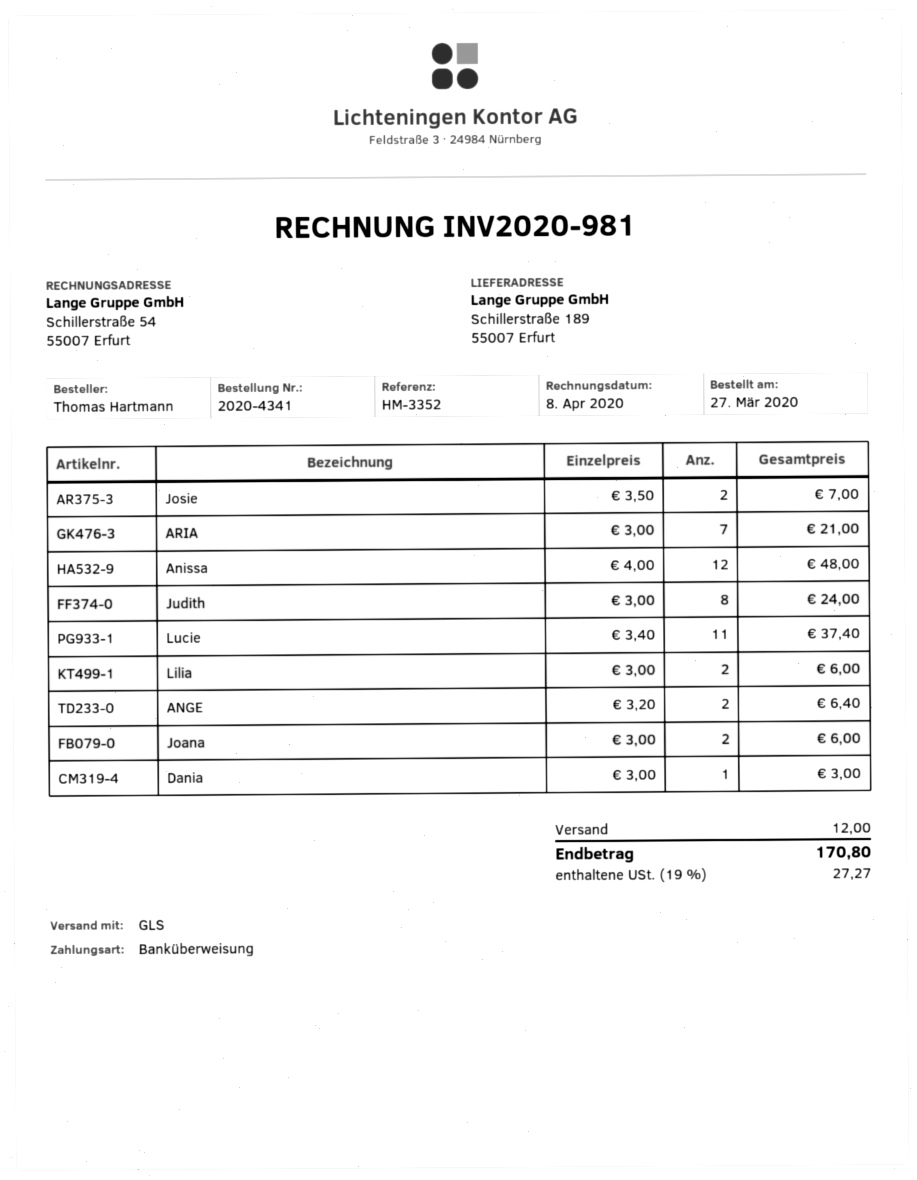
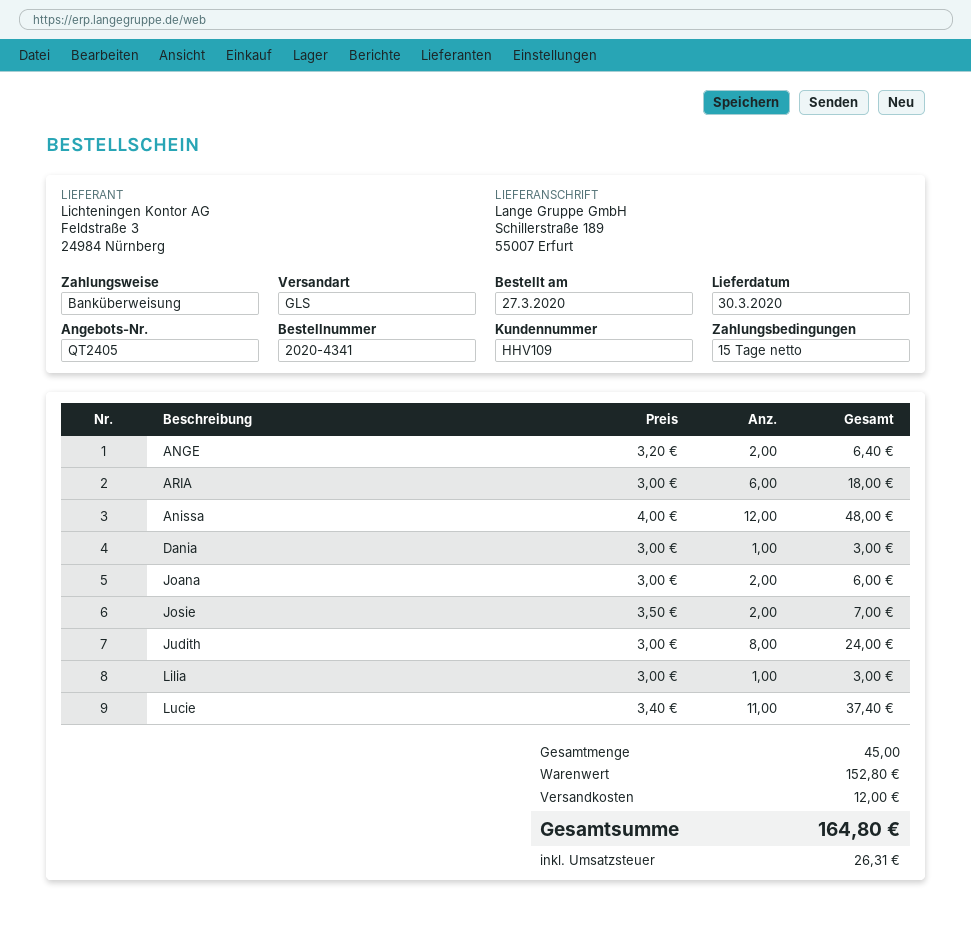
ARIA: 7 x 3.00 = 21.00 -> 6 x 3.00 = 18.00
Lilia: 2 x 3.00 = 6.00 -> 1 x 3.00 = 3.00
tax: 27.27 -> 26.31
total: 170.80 -> 164.80

